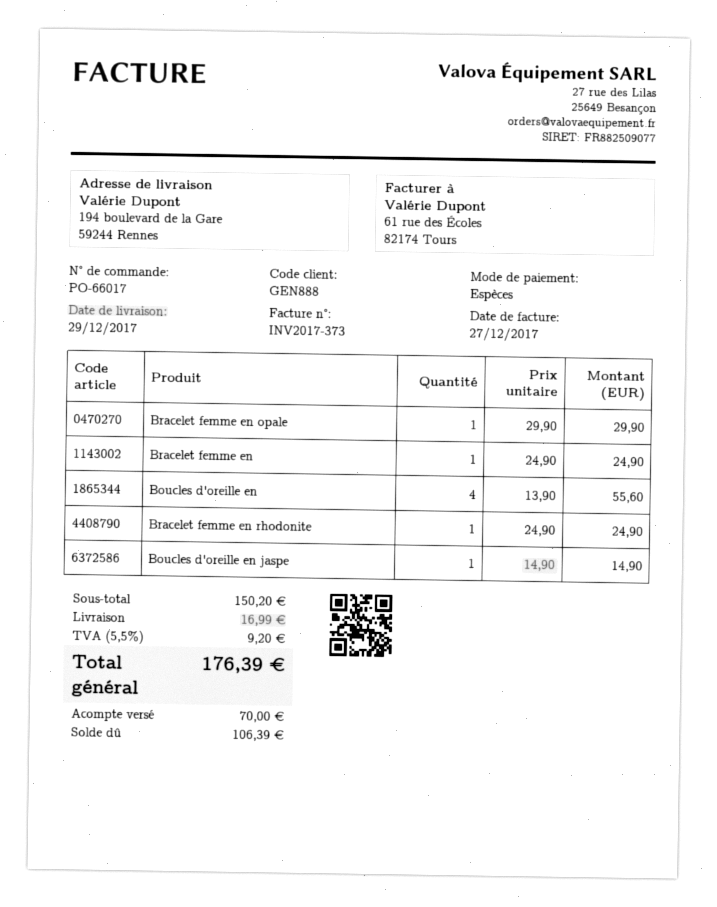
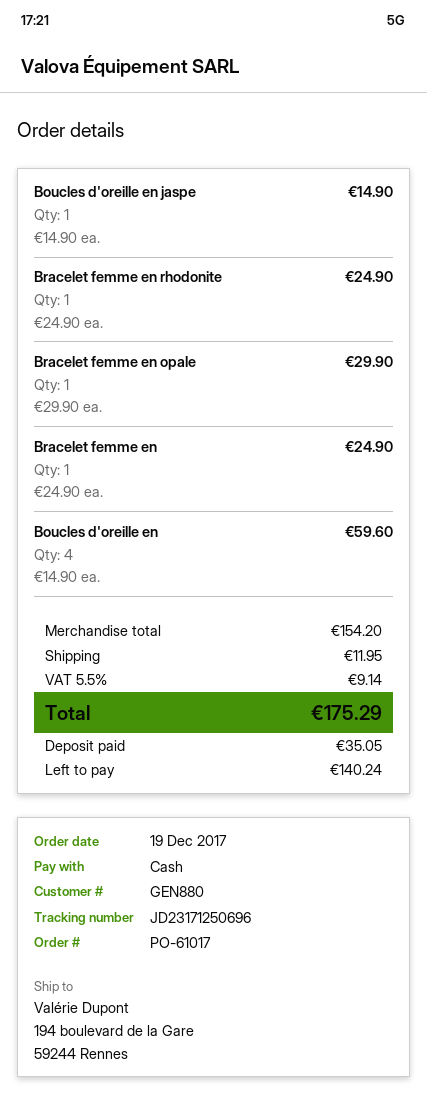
order number: PO-66017 -> PO-61017
customer number: GEN888 -> GEN880
Boucles d'oreille en: 4 x 13.90 = 55.60 -> 4 x 14.90 = 59.60
subtotal: 150.20 -> 154.20
shipping: 16.99 -> 11.95
tax: 5.5% = 9.20 -> 5.5% = 9.14
total: 176.39 -> 175.29
deposit: 70.00 -> 35.05
balance: 106.39 -> 140.24

